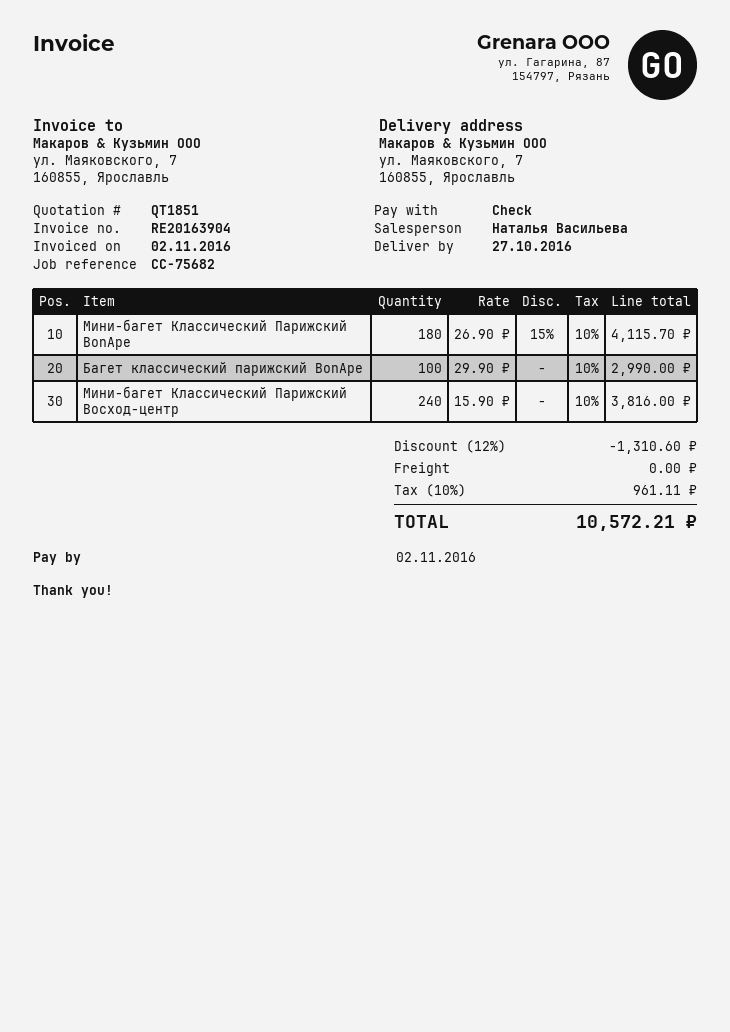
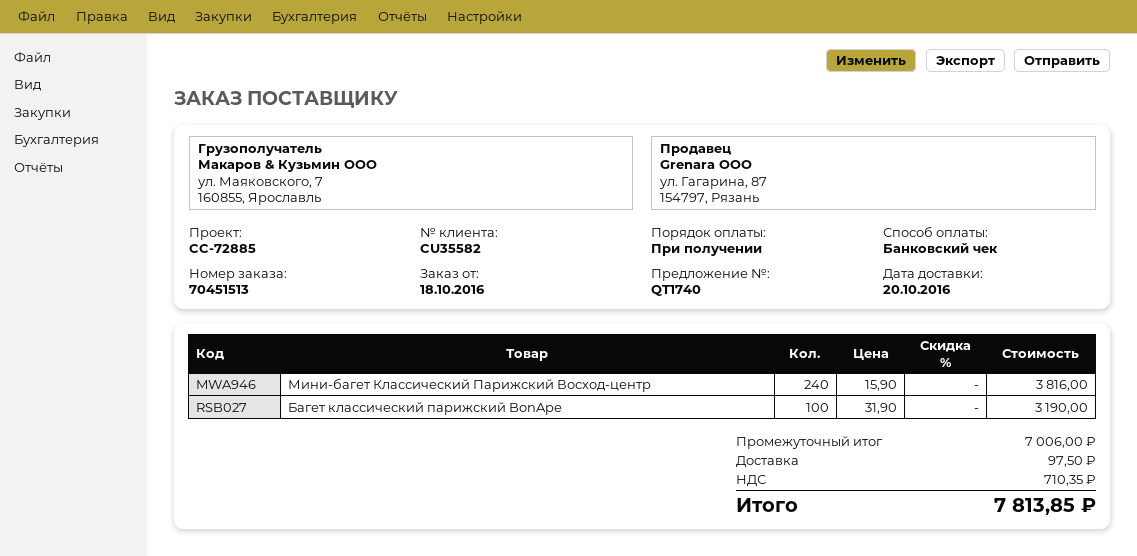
quote number: QT1851 -> QT1740
delivery date: 2016-10-27 -> 2016-10-20
reference: CC-75682 -> CC-72885
Мини-багет Классический Парижский BonApe: 180 x 26.90 - 15% = 4115.70 -> none
Багет классический парижский BonApe: 100 x 29.90 = 2990.00 -> 100 x 31.90 = 3190.00
discount: 12% = 1310.60 -> none
shipping: 0.00 -> 97.50
tax: 961.11 -> 710.35
total: 10572.21 -> 7813.85

